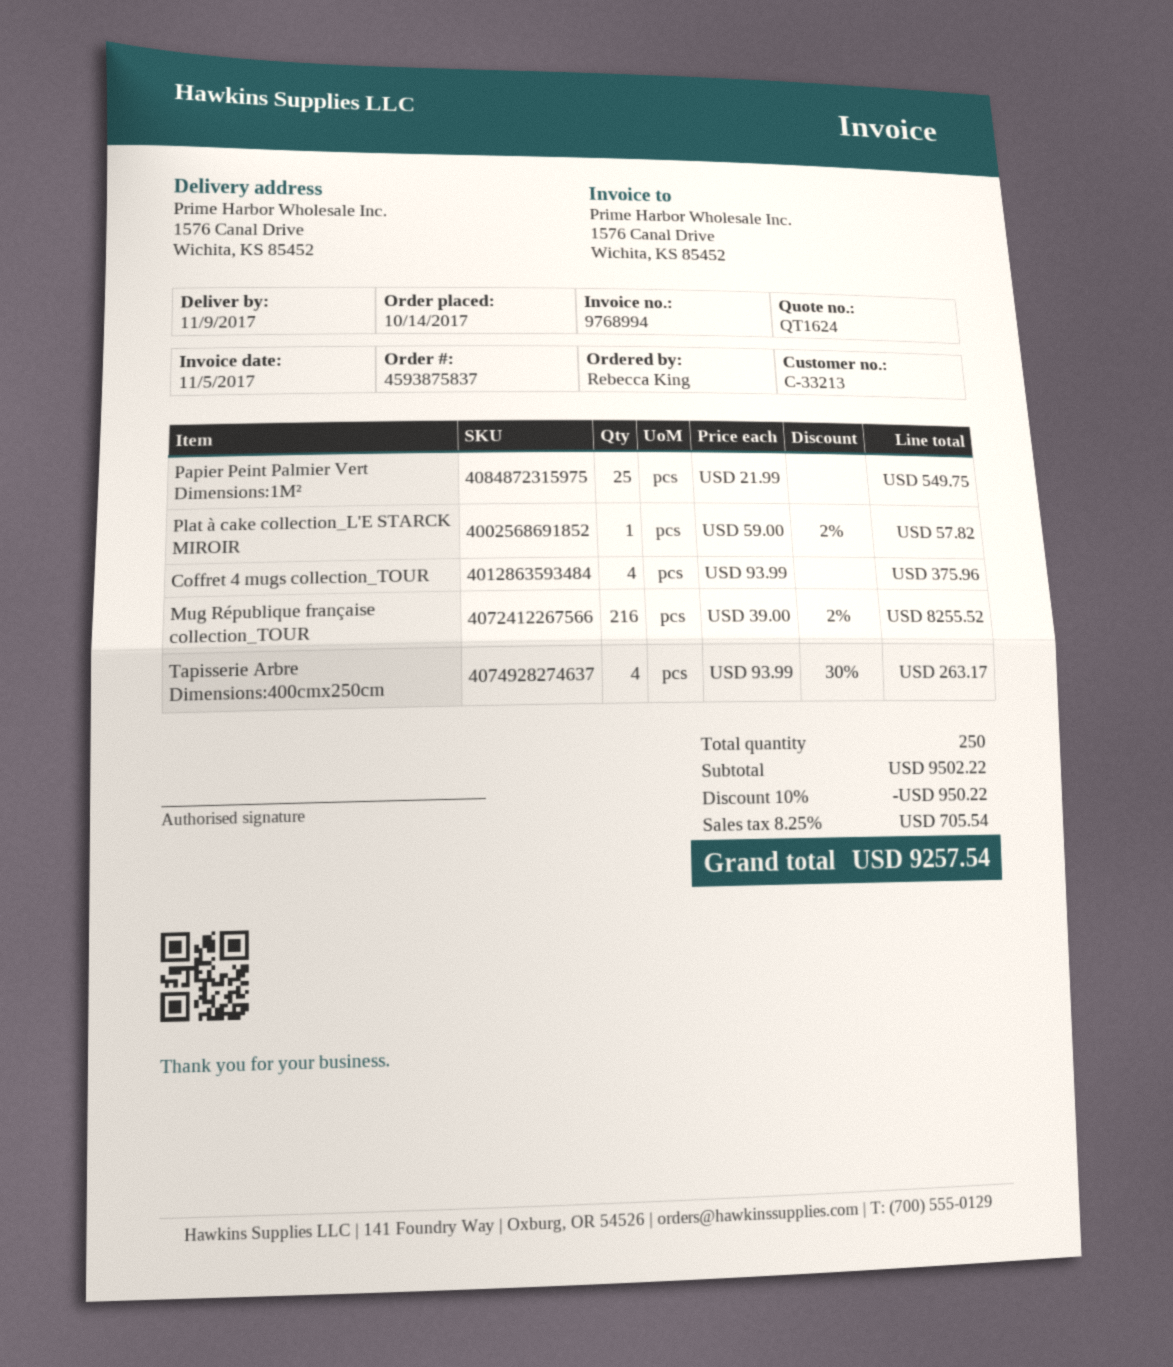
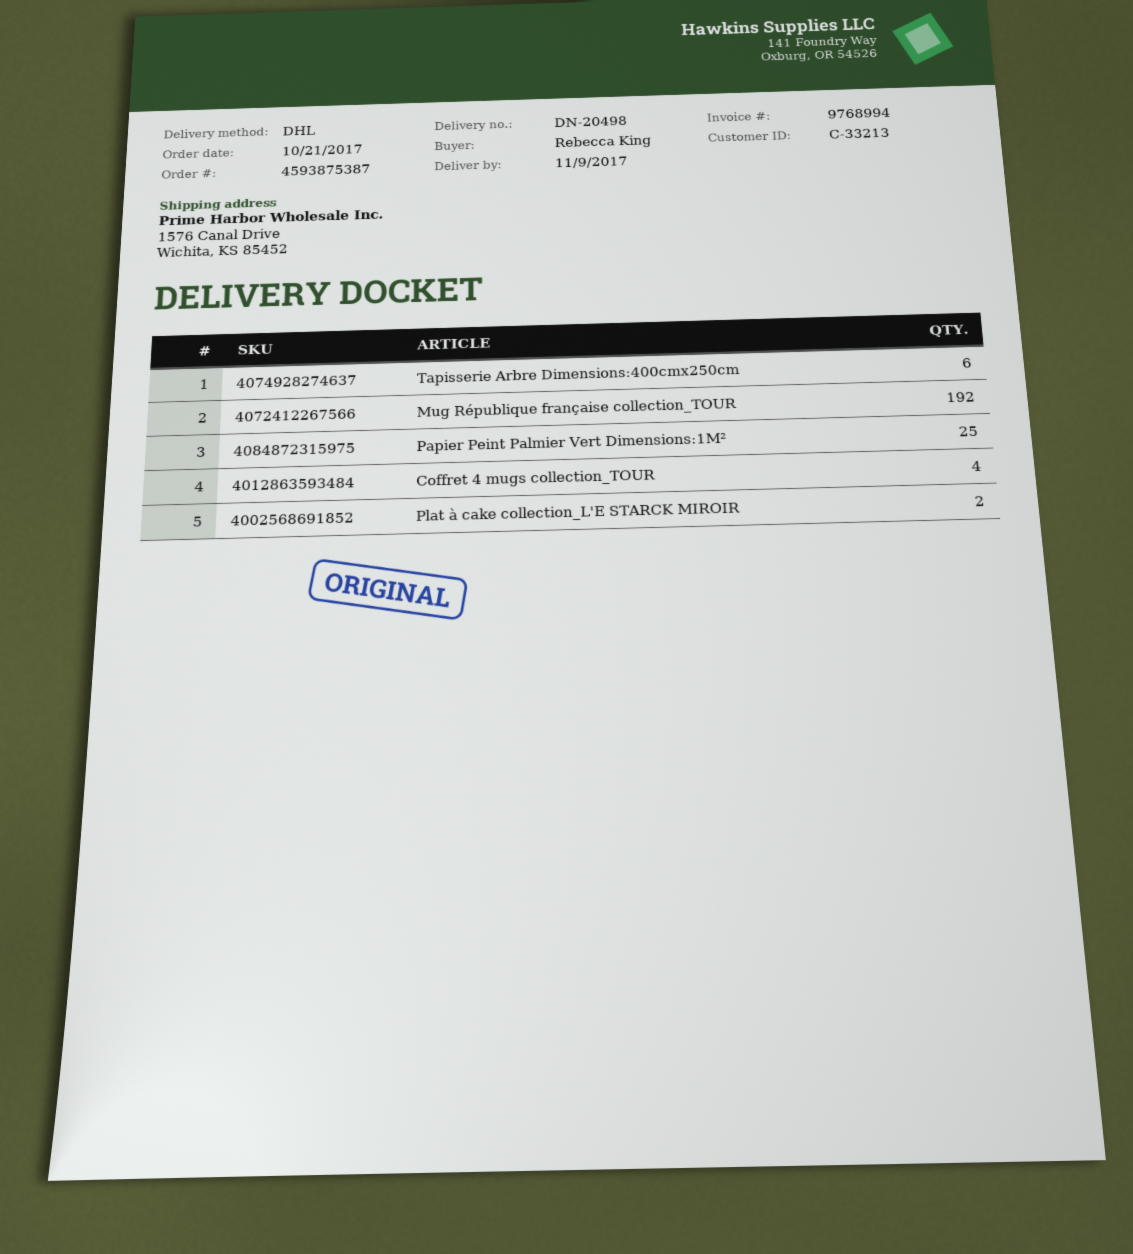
order number: 4593875837 -> 4593875387
order date: 2017-10-14 -> 2017-10-21
Plat à cake collection_L'E STARCK MIROIR: 1 -> 2
Mug République française collection_TOUR: 216 -> 192
Tapisserie Arbre Dimensions:400cmx250cm: 4 -> 6

